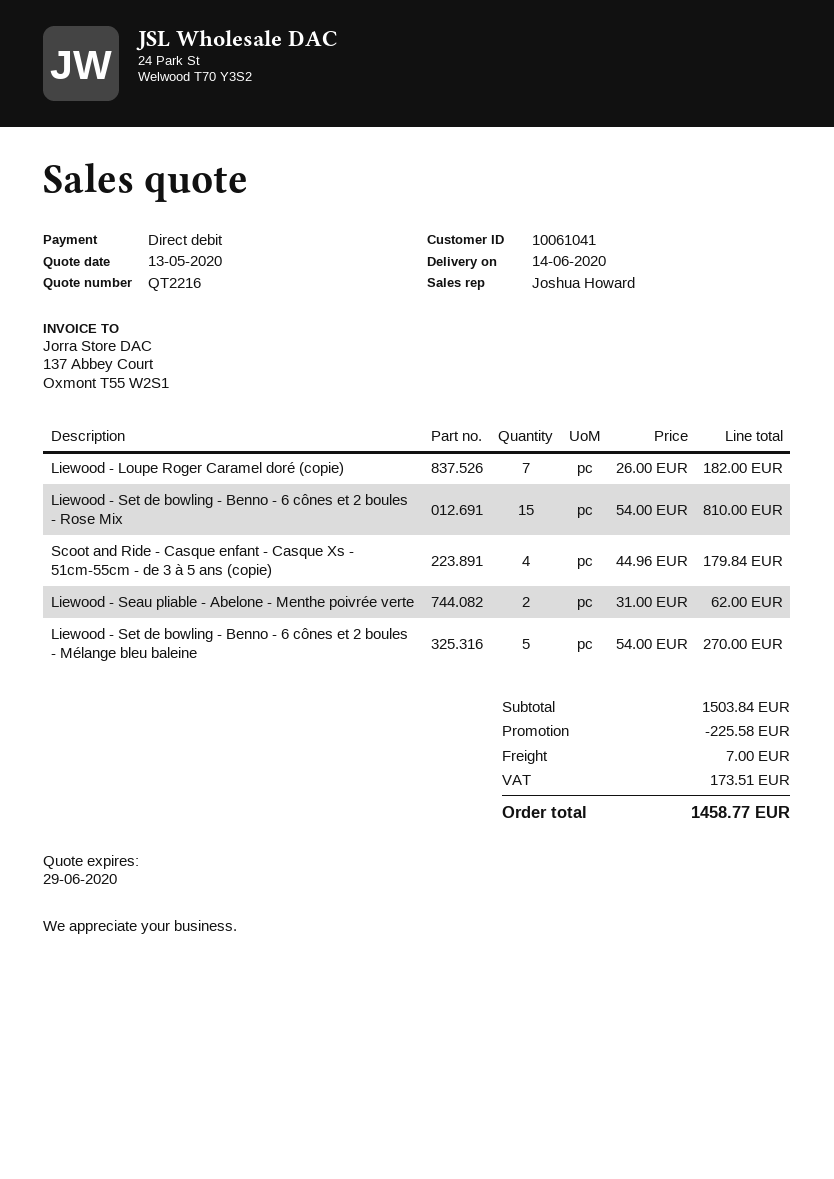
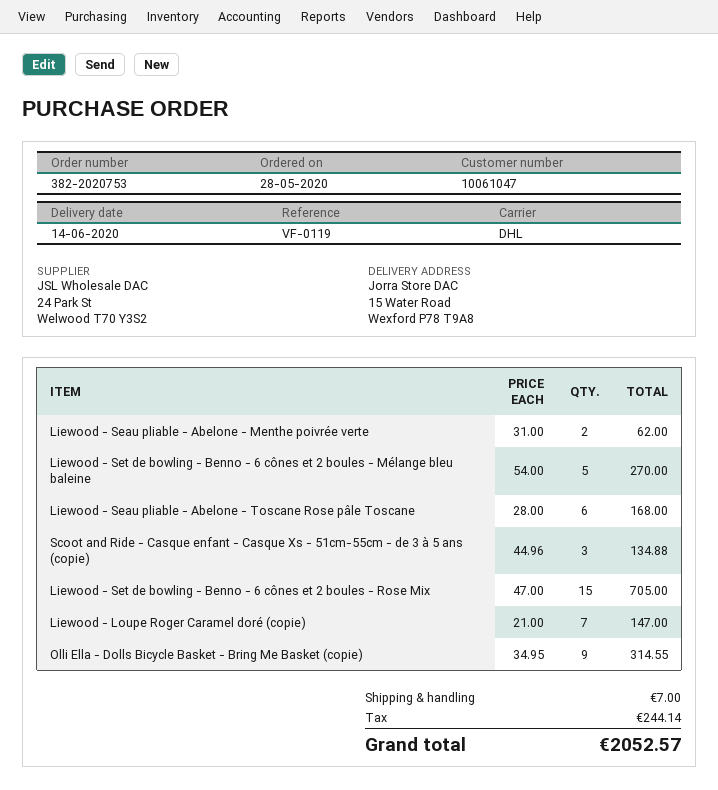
customer number: 10061041 -> 10061047
Liewood - Loupe Roger Caramel doré (copie): 7 x 26.00 = 182.00 -> 7 x 21.00 = 147.00
Liewood - Set de bowling - Benno - 6 cônes et 2 boules - Rose Mix: 15 x 54.00 = 810.00 -> 15 x 47.00 = 705.00
Scoot and Ride - Casque enfant - Casque Xs - 51cm-55cm - de 3 à 5 ans (copie): 4 x 44.96 = 179.84 -> 3 x 44.96 = 134.88
Liewood - Seau pliable - Abelone - Toscane Rose pâle Toscane: none -> 6 x 28.00 = 168.00
Olli Ella - Dolls Bicycle Basket - Bring Me Basket (copie): none -> 9 x 34.95 = 314.55
discount: 225.58 -> none
tax: 173.51 -> 244.14
total: 1458.77 -> 2052.57

